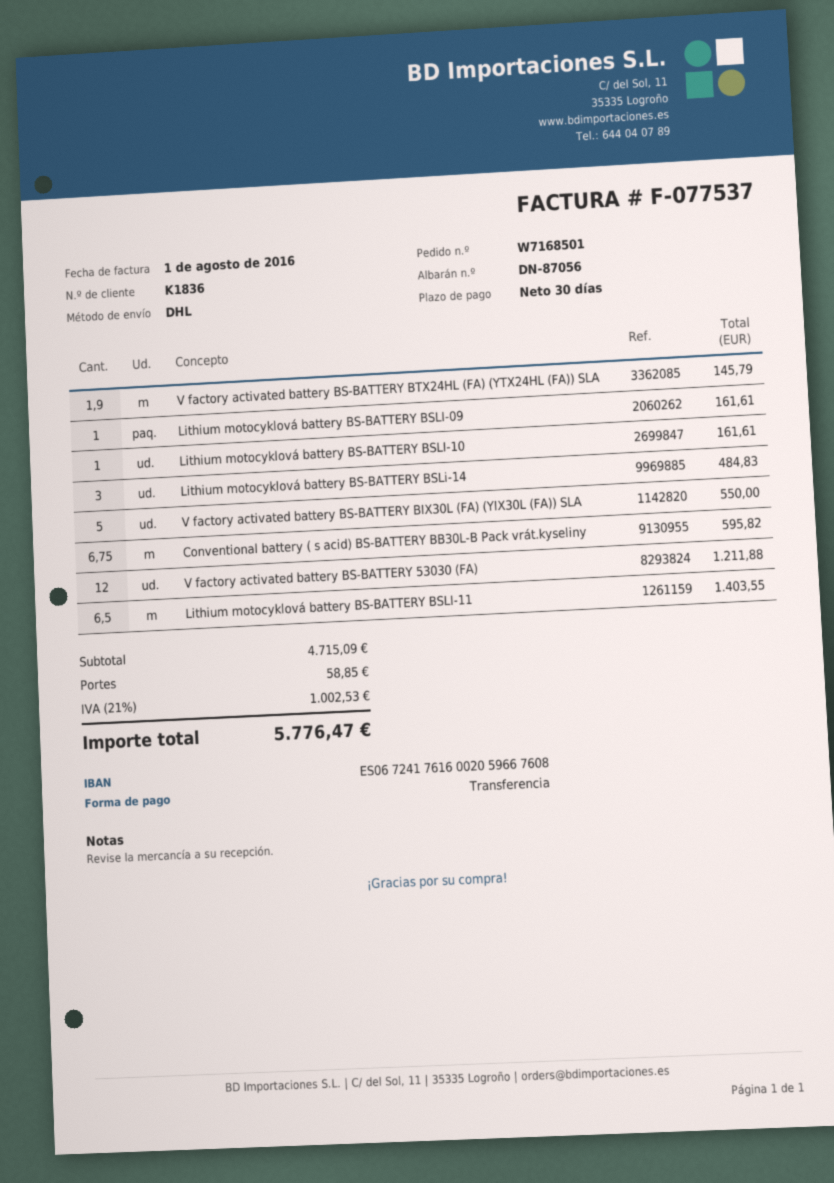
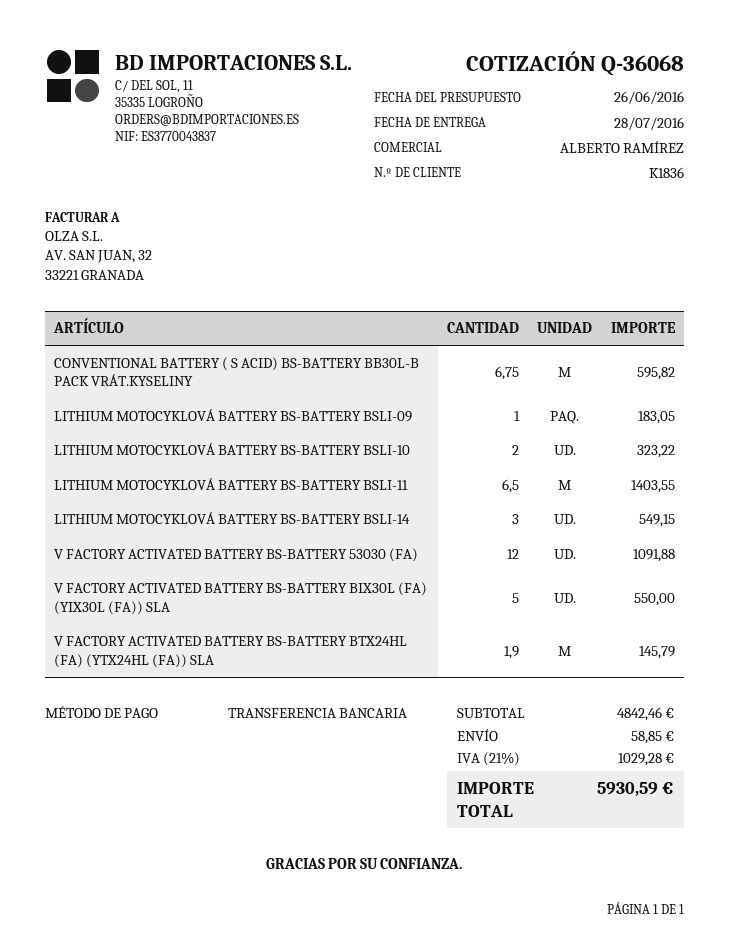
Lithium motocyklová battery BS-BATTERY BSLI-09: 1 for 161.61 -> 1 for 183.05
Lithium motocyklová battery BS-BATTERY BSLI-10: 1 for 161.61 -> 2 for 323.22
Lithium motocyklová battery BS-BATTERY BSLi-14: 3 for 484.83 -> 3 for 549.15
V factory activated battery BS-BATTERY 53030 (FA): 12 for 1211.88 -> 12 for 1091.88
subtotal: 4715.09 -> 4842.46
tax: 21% = 1002.53 -> 21% = 1029.28
total: 5776.47 -> 5930.59

